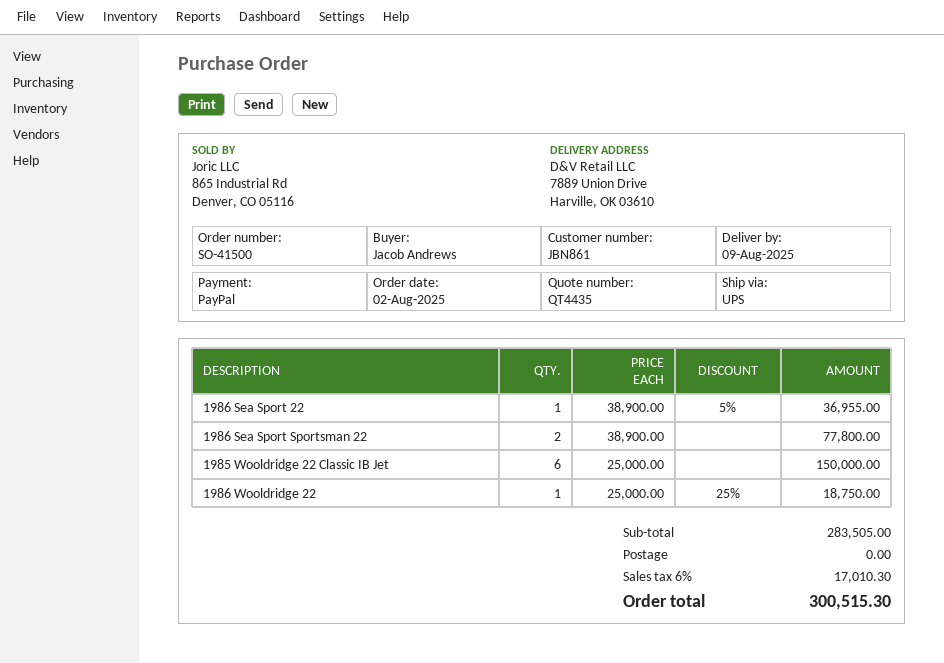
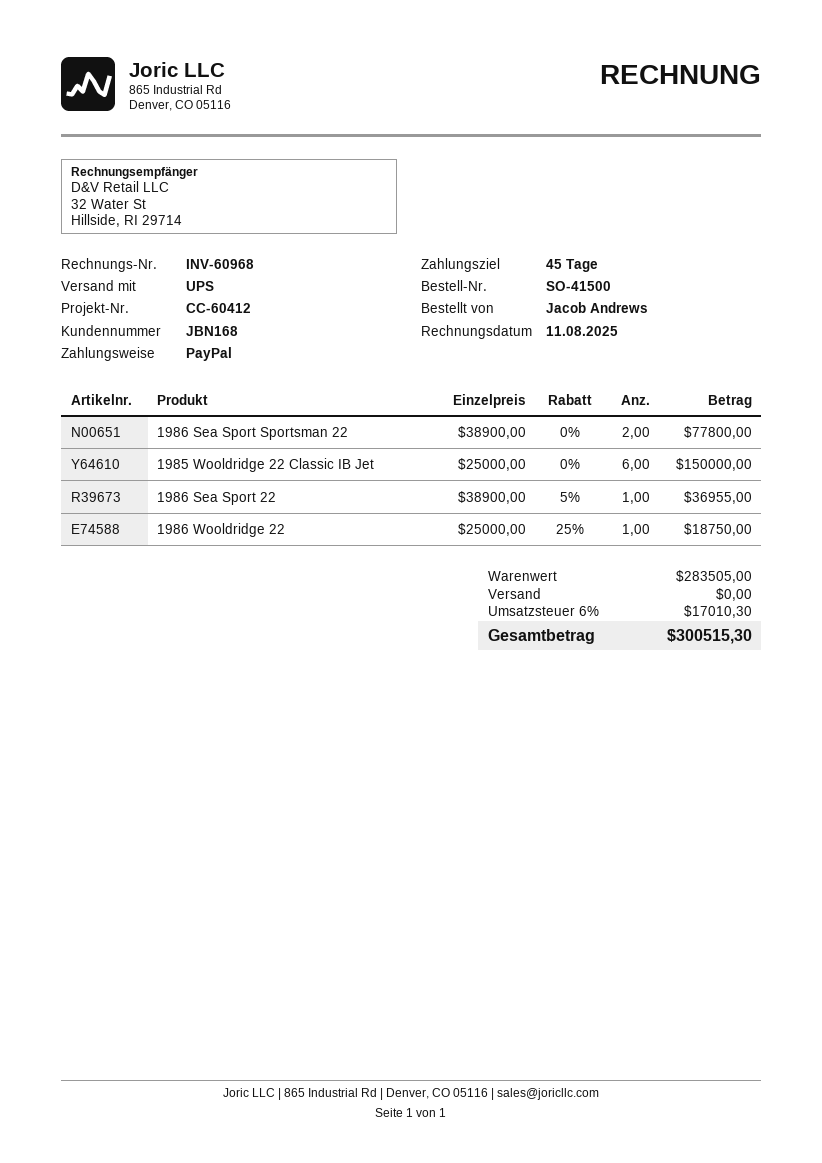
customer number: JBN861 -> JBN168

